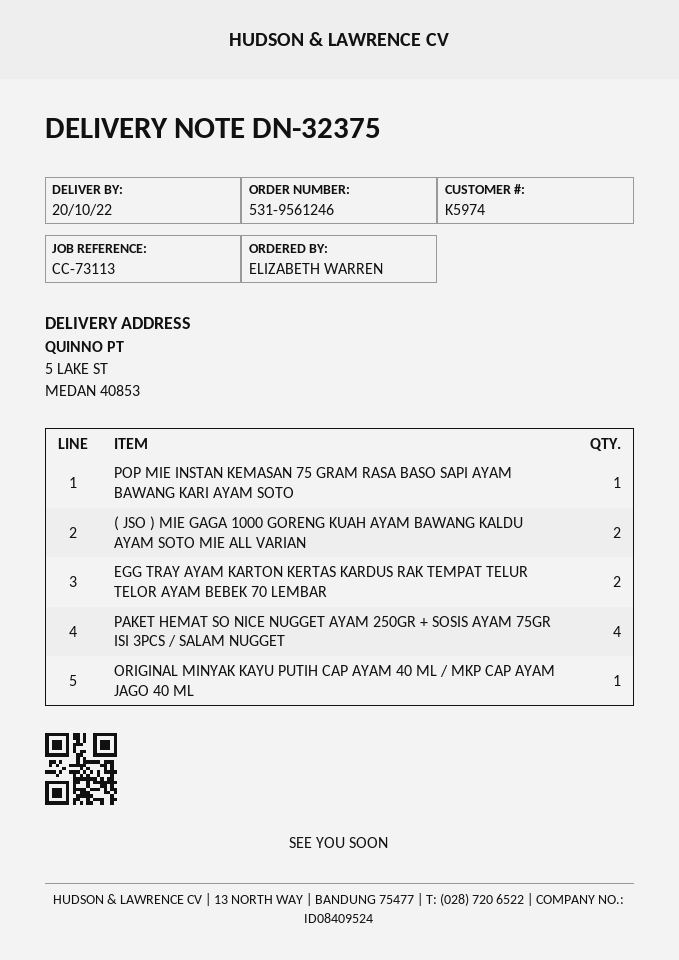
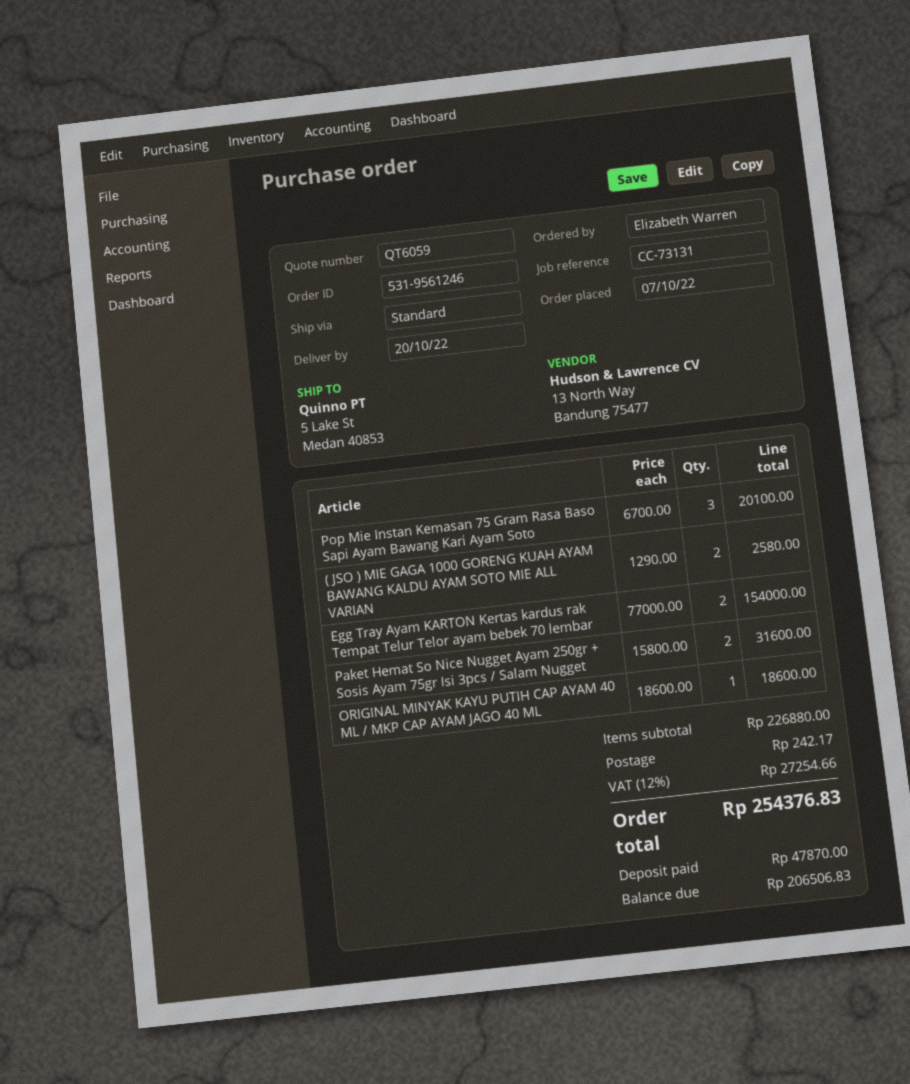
reference: CC-73113 -> CC-73131
POP MIE INSTAN KEMASAN 75 GRAM RASA BASO SAPI AYAM BAWANG KARI AYAM SOTO: 1 -> 3
PAKET HEMAT SO NICE NUGGET AYAM 250GR + SOSIS AYAM 75GR ISI 3PCS / SALAM NUGGET: 4 -> 2

